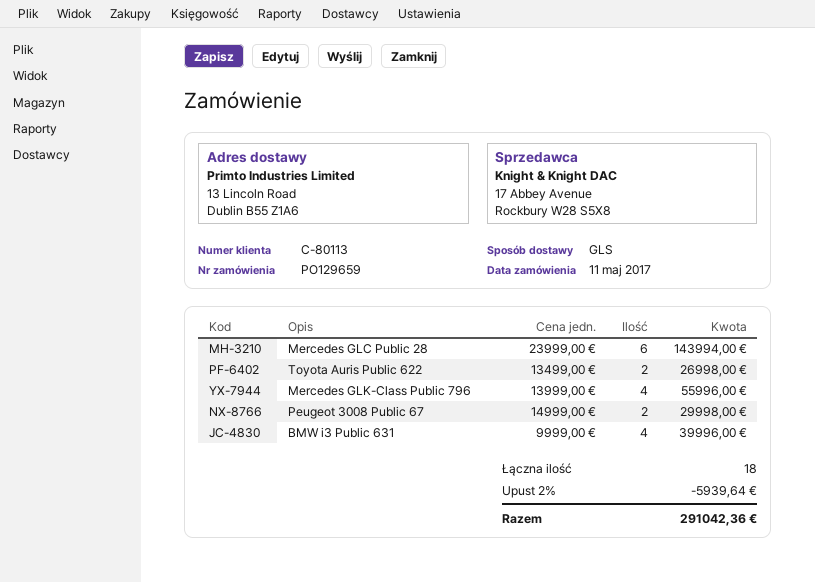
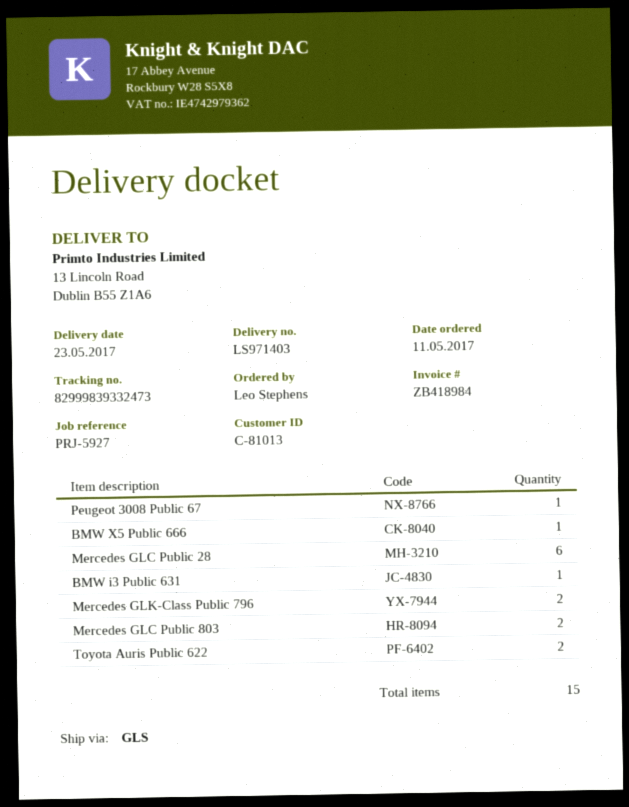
customer number: C-80113 -> C-81013
Mercedes GLK-Class Public 796: 4 -> 2
Peugeot 3008 Public 67: 2 -> 1
BMW i3 Public 631: 4 -> 1
BMW X5 Public 666: none -> 1
Mercedes GLC Public 803: none -> 2
total quantity: 18 -> 15

